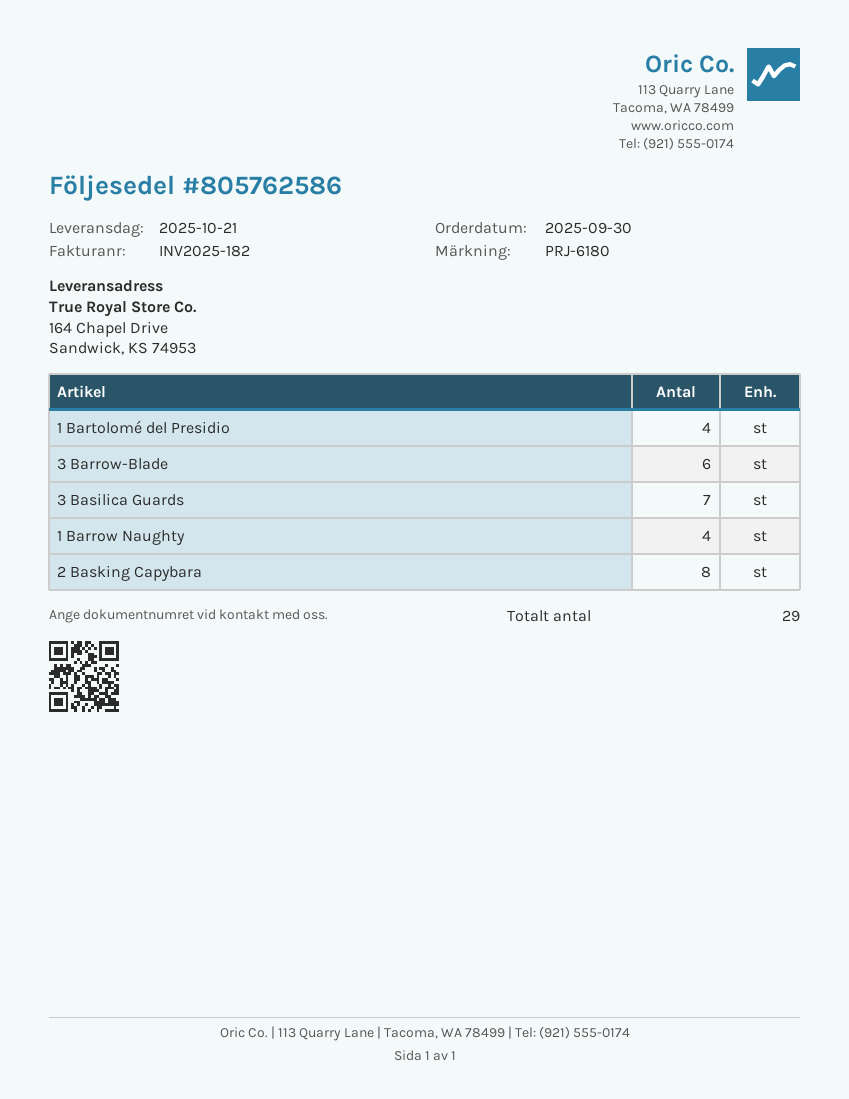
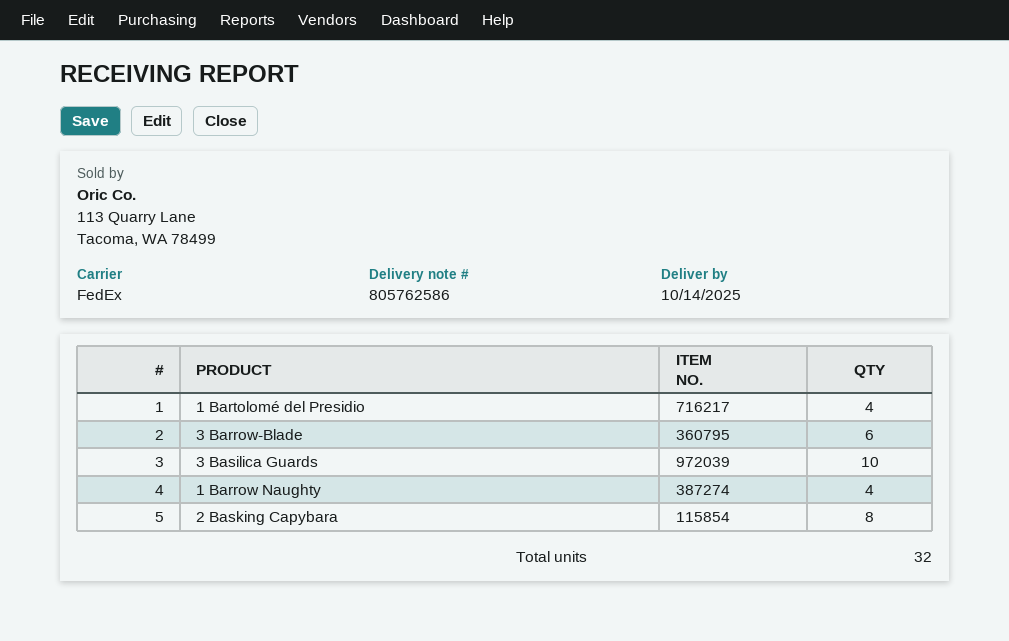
delivery date: 2025-10-21 -> 2025-10-14
3 Basilica Guards: 7 -> 10
total quantity: 29 -> 32

